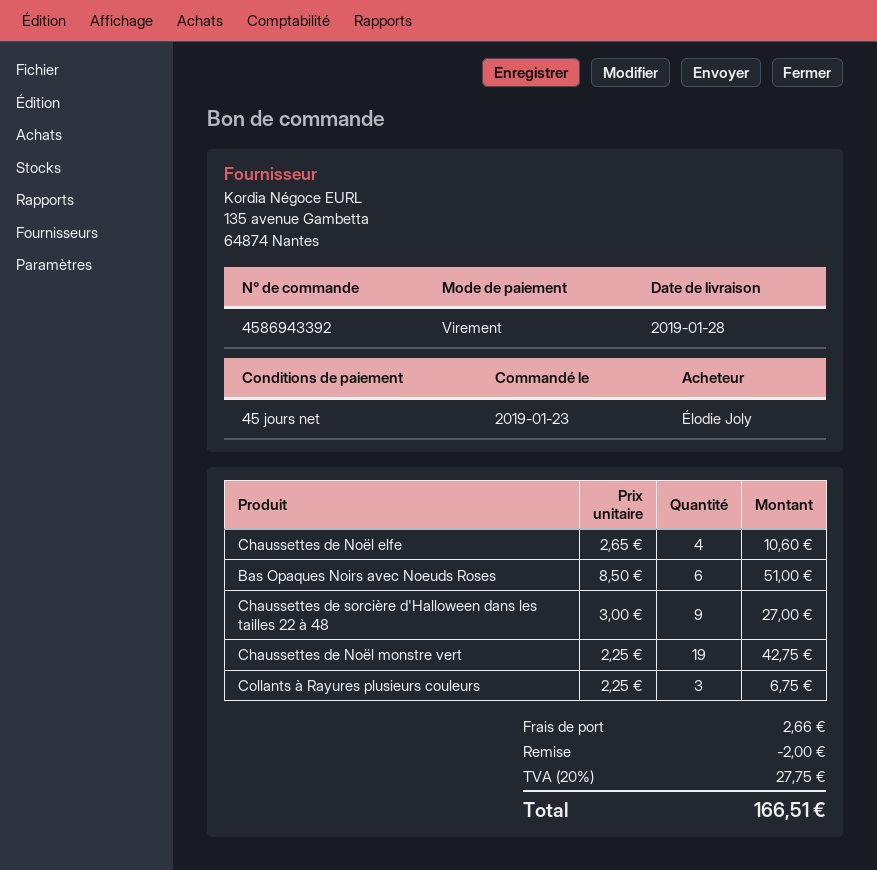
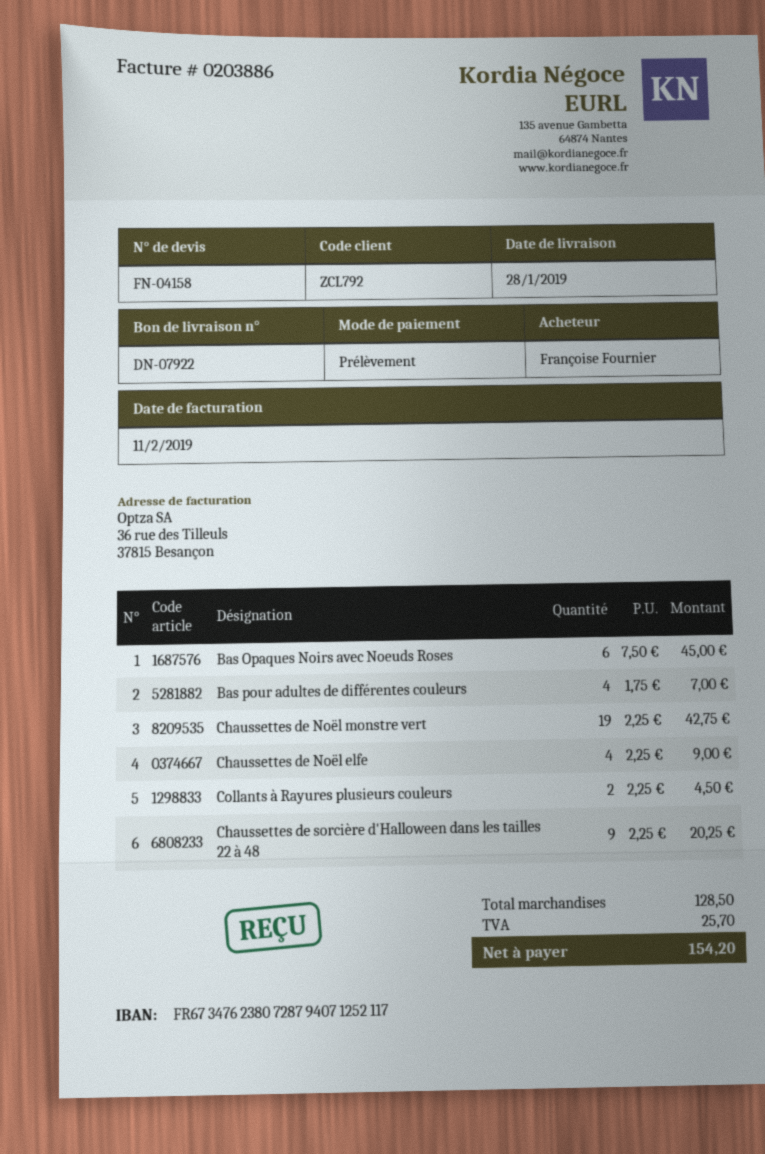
ordered by: Élodie Joly -> Françoise Fournier
payment method: bank transfer -> direct debit
Chaussettes de Noël elfe: 4 x 2.65 = 10.60 -> 4 x 2.25 = 9.00
Bas Opaques Noirs avec Noeuds Roses: 6 x 8.50 = 51.00 -> 6 x 7.50 = 45.00
Chaussettes de sorcière d'Halloween dans les tailles 22 à 48: 9 x 3.00 = 27.00 -> 9 x 2.25 = 20.25
Collants à Rayures plusieurs couleurs: 3 x 2.25 = 6.75 -> 2 x 2.25 = 4.50
Bas pour adultes de différentes couleurs: none -> 4 x 1.75 = 7.00
discount: 2.00 -> none
shipping: 2.66 -> none
tax: 27.75 -> 25.70
total: 166.51 -> 154.20

